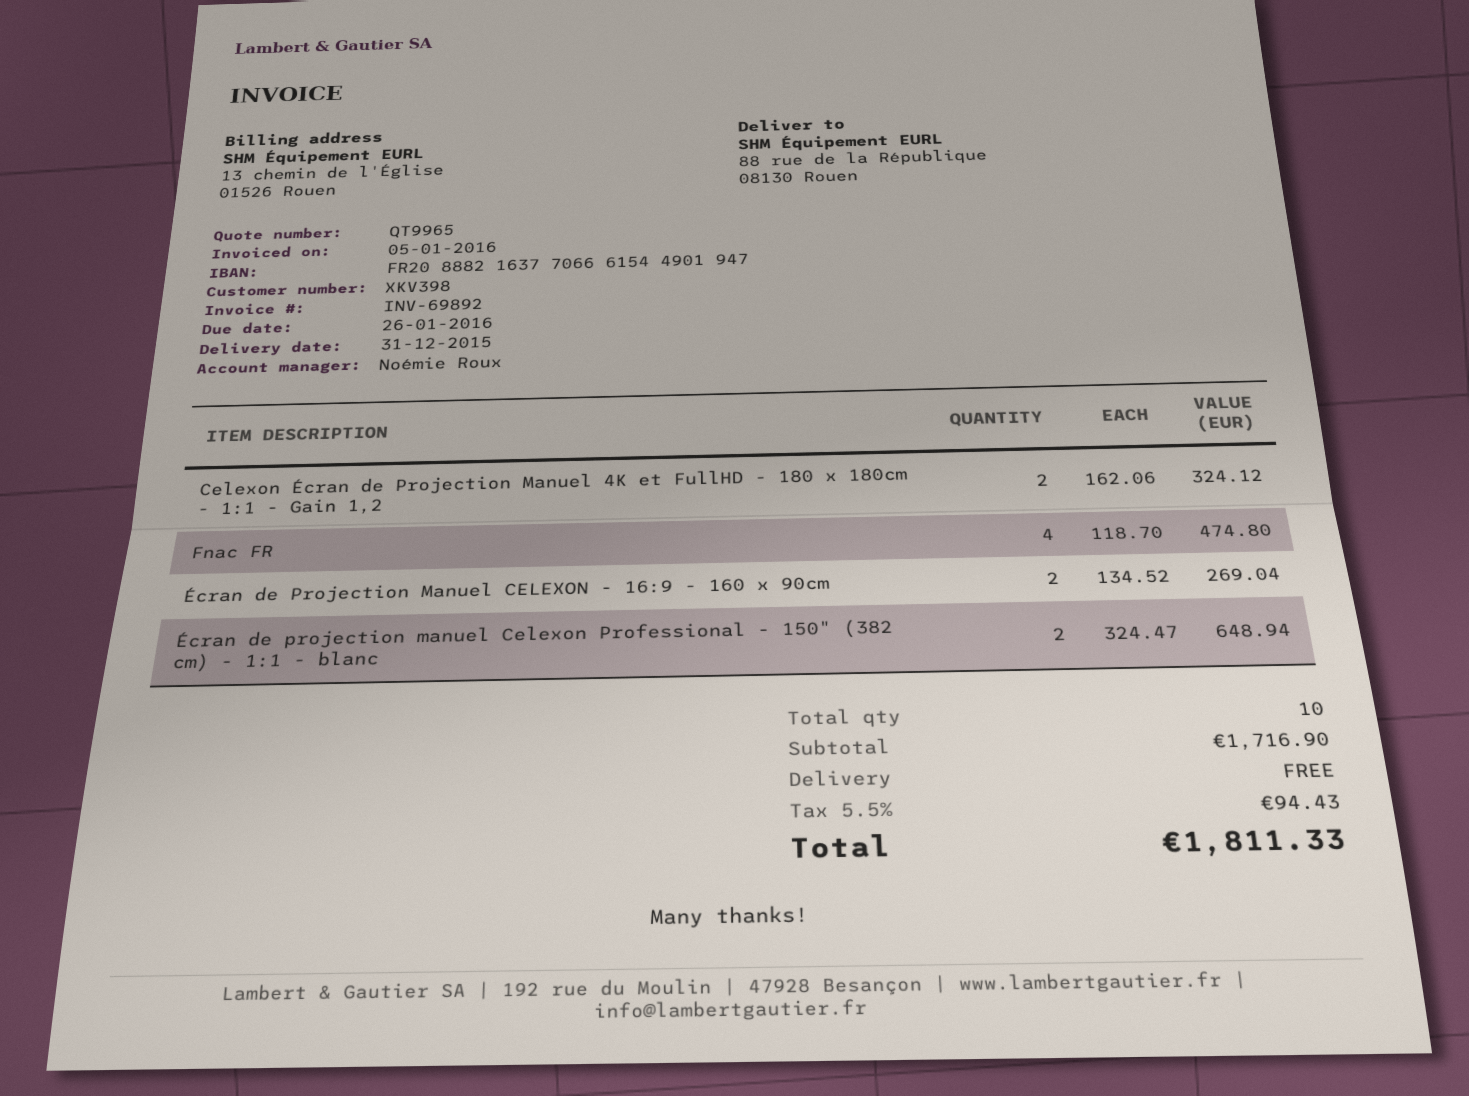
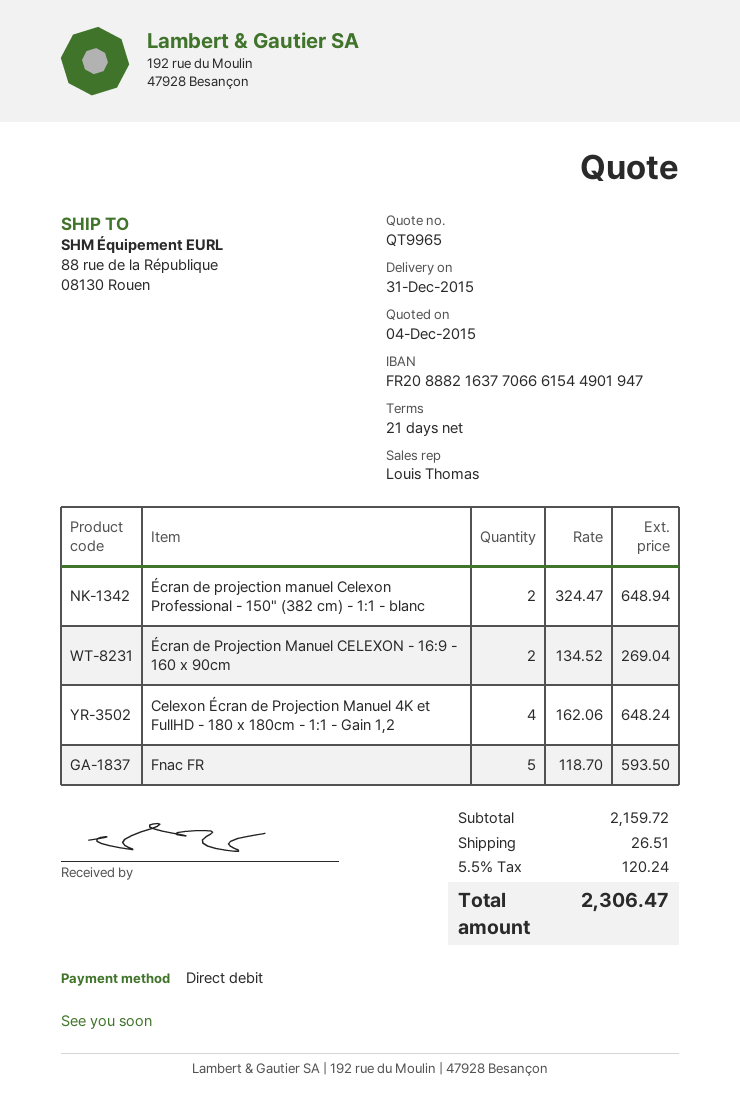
sales rep: Noémie Roux -> Louis Thomas
Celexon Écran de Projection Manuel 4K et FullHD - 180 x 180cm - 1:1 - Gain 1,2: 2 x 162.06 = 324.12 -> 4 x 162.06 = 648.24
Fnac FR: 4 x 118.70 = 474.80 -> 5 x 118.70 = 593.50
subtotal: 1716.90 -> 2159.72
shipping: 0.00 -> 26.51
tax: 5.5% = 94.43 -> 5.5% = 120.24
total: 1811.33 -> 2306.47

